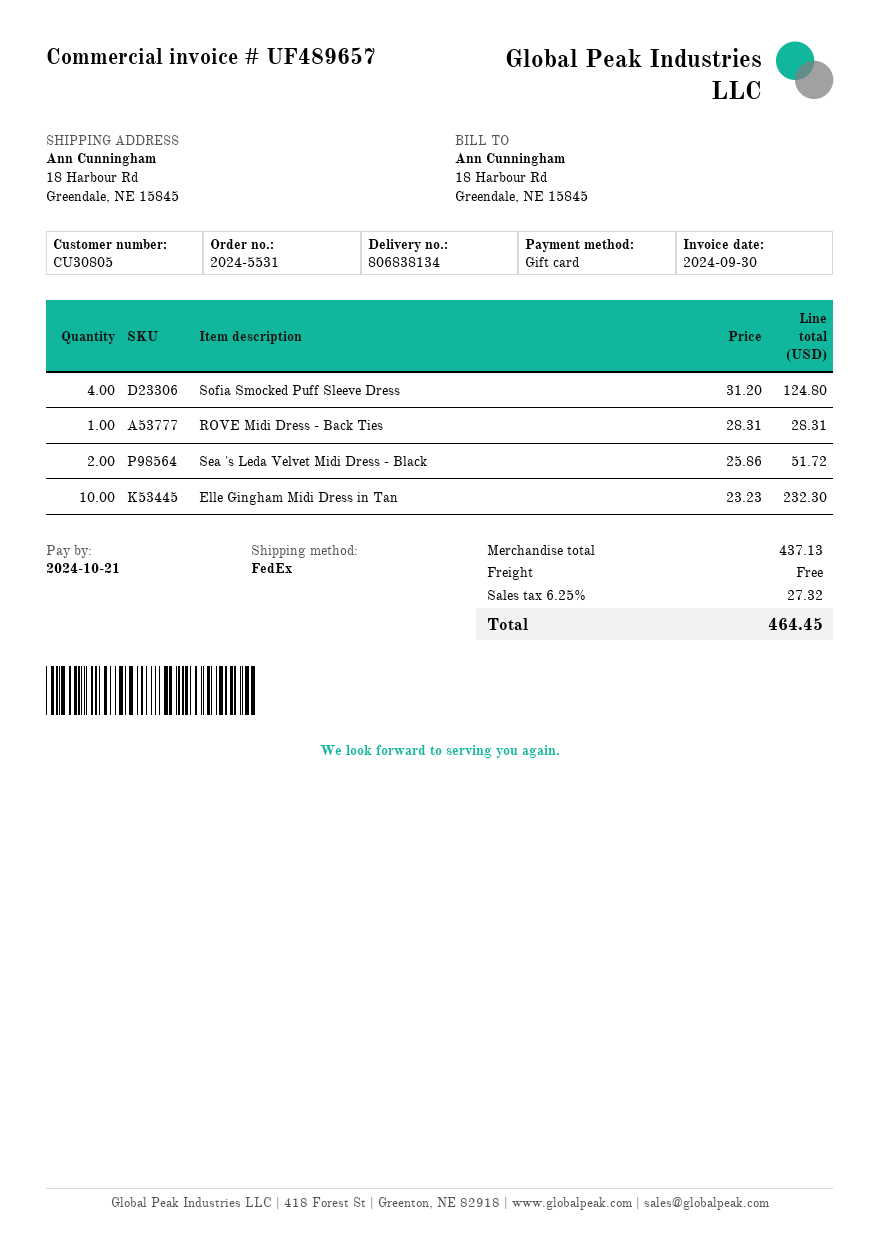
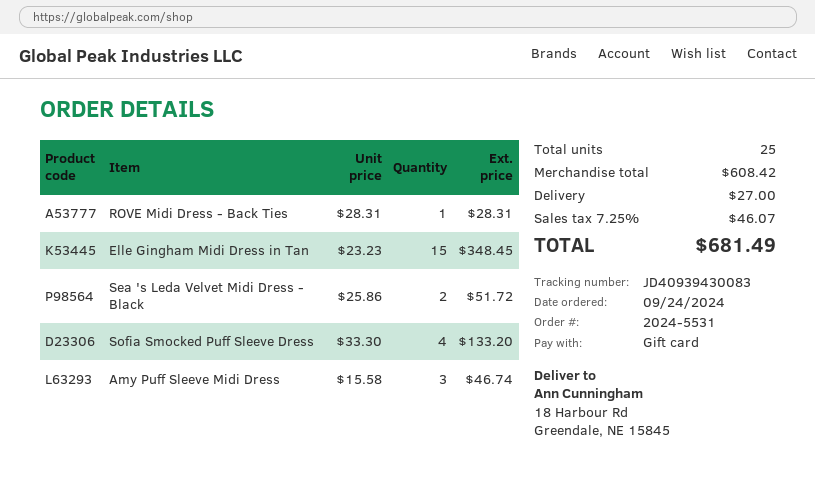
Sofia Smocked Puff Sleeve Dress: 4 x 31.20 = 124.80 -> 4 x 33.30 = 133.20
Elle Gingham Midi Dress in Tan: 10 x 23.23 = 232.30 -> 15 x 23.23 = 348.45
Amy Puff Sleeve Midi Dress: none -> 3 x 15.58 = 46.74
subtotal: 437.13 -> 608.42
shipping: 0.00 -> 27.00
tax: 6.25% = 27.32 -> 7.25% = 46.07
total: 464.45 -> 681.49

